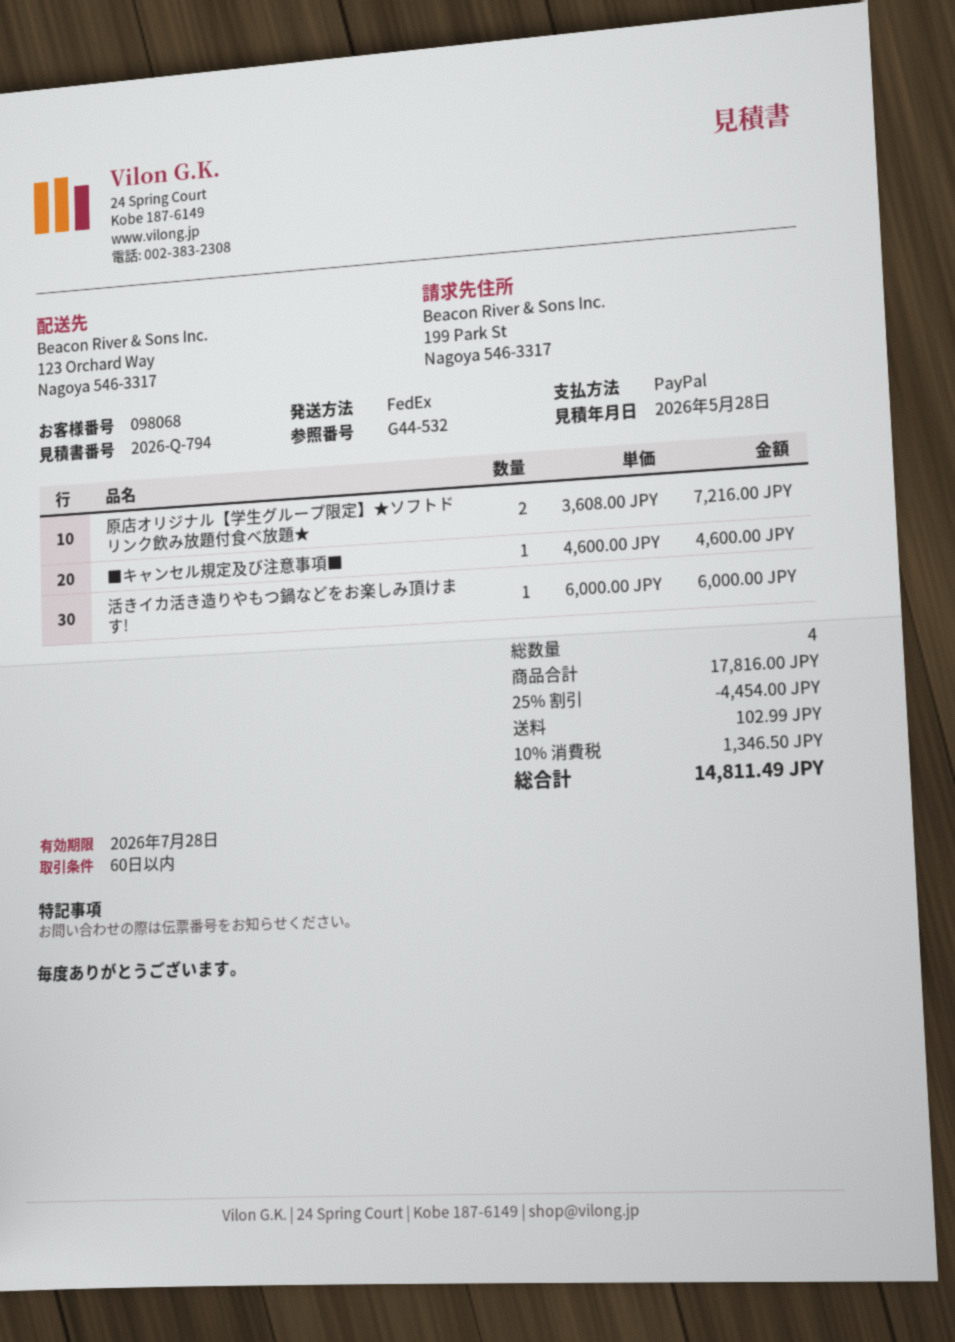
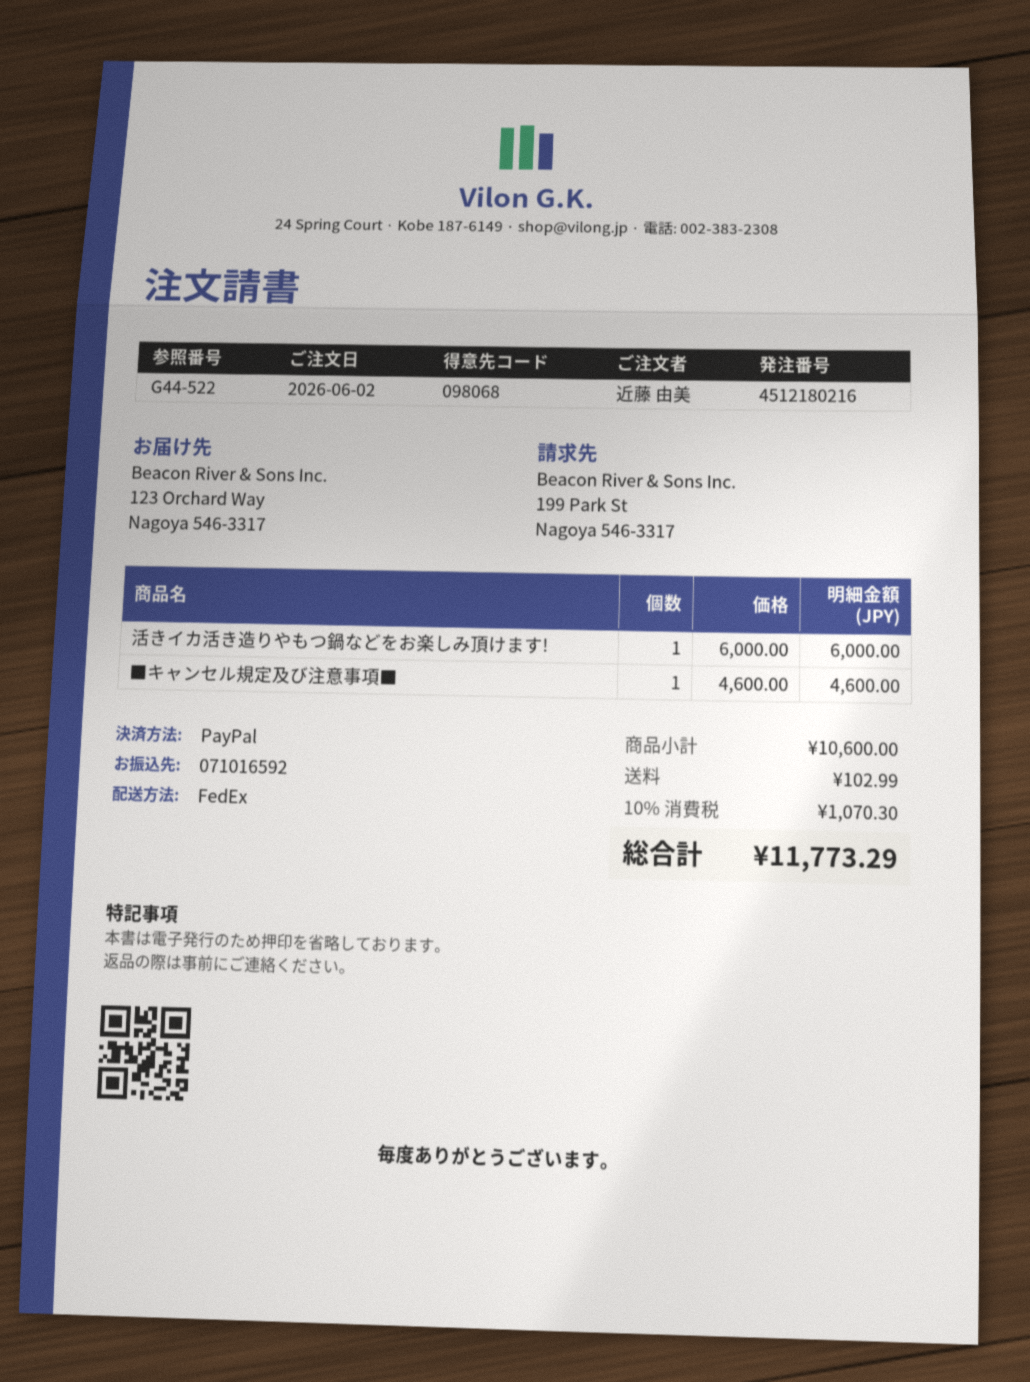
reference: G44-532 -> G44-522
原店オリジナル【学生グループ限定】★ソフトドリンク飲み放題付食べ放題★: 2 x 3608.00 = 7216.00 -> none
subtotal: 17816.00 -> 10600.00
discount: 25% = 4454.00 -> none
tax: 10% = 1346.50 -> 10% = 1070.30
total: 14811.49 -> 11773.29

